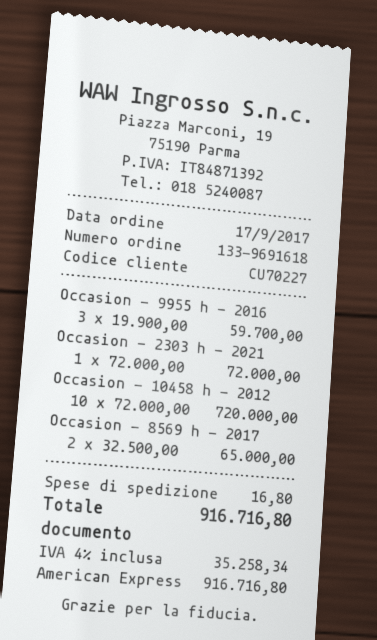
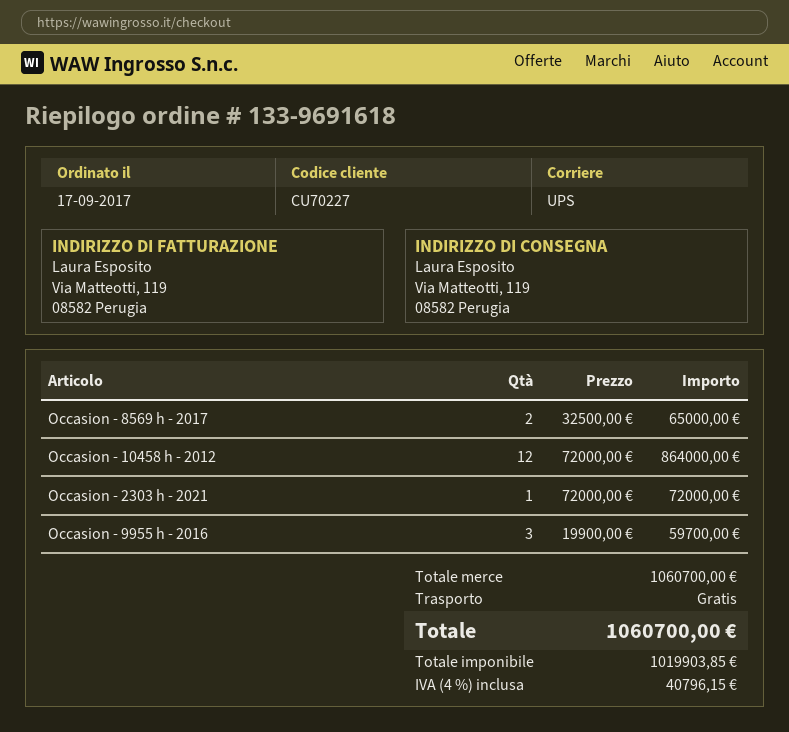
Occasion - 10458 h - 2012: 10 x 72000.00 = 720000.00 -> 12 x 72000.00 = 864000.00
shipping: 16.80 -> 0.00
tax: 4% = 35258.34 -> 4% = 40796.15
total: 916716.80 -> 1060700.00

